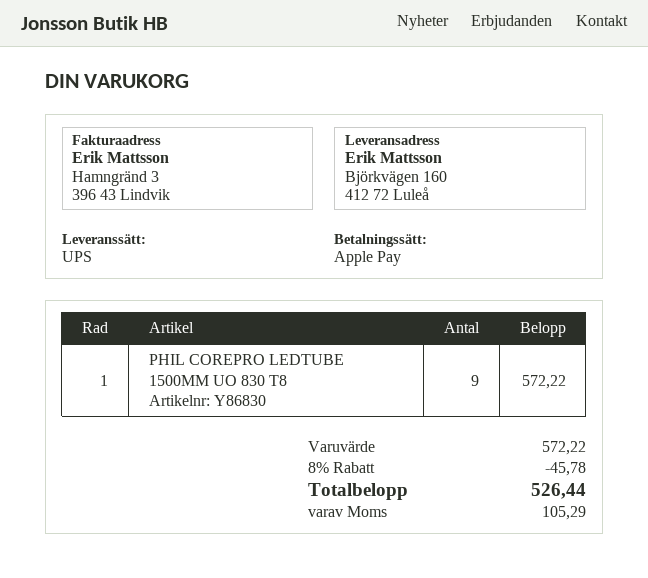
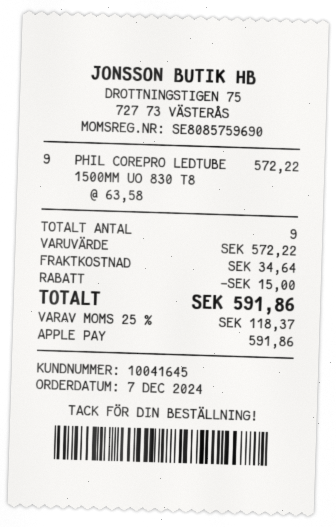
discount: 45.78 -> 15.00
shipping: none -> 34.64
tax: 105.29 -> 118.37
total: 526.44 -> 591.86

